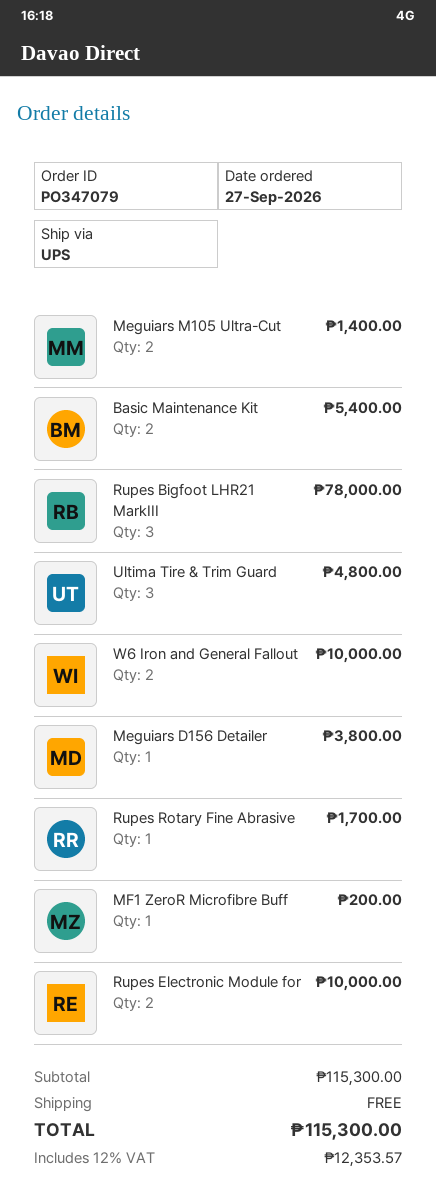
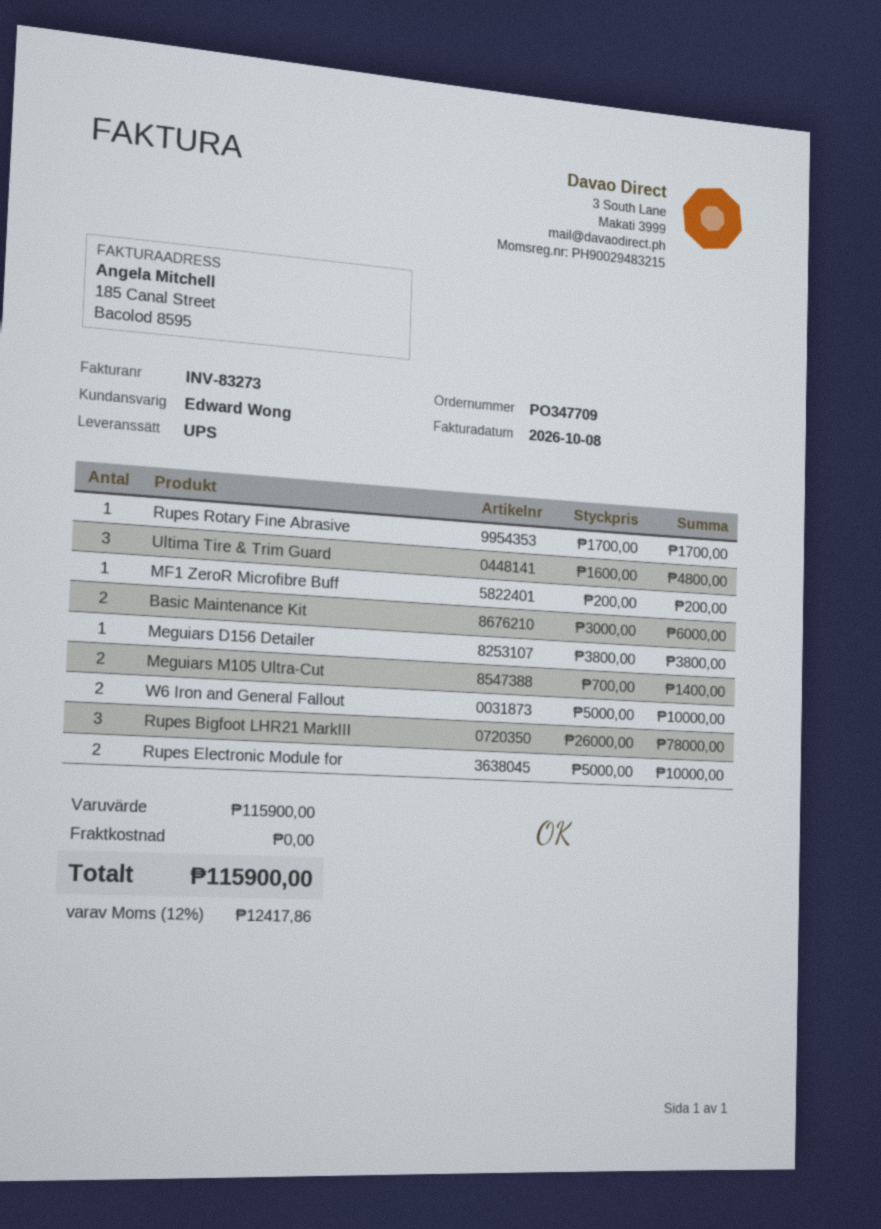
order number: PO347079 -> PO347709
Basic Maintenance Kit: 2 for 5400.00 -> 2 for 6000.00
subtotal: 115300.00 -> 115900.00
tax: 12% = 12353.57 -> 12% = 12417.86
total: 115300.00 -> 115900.00

